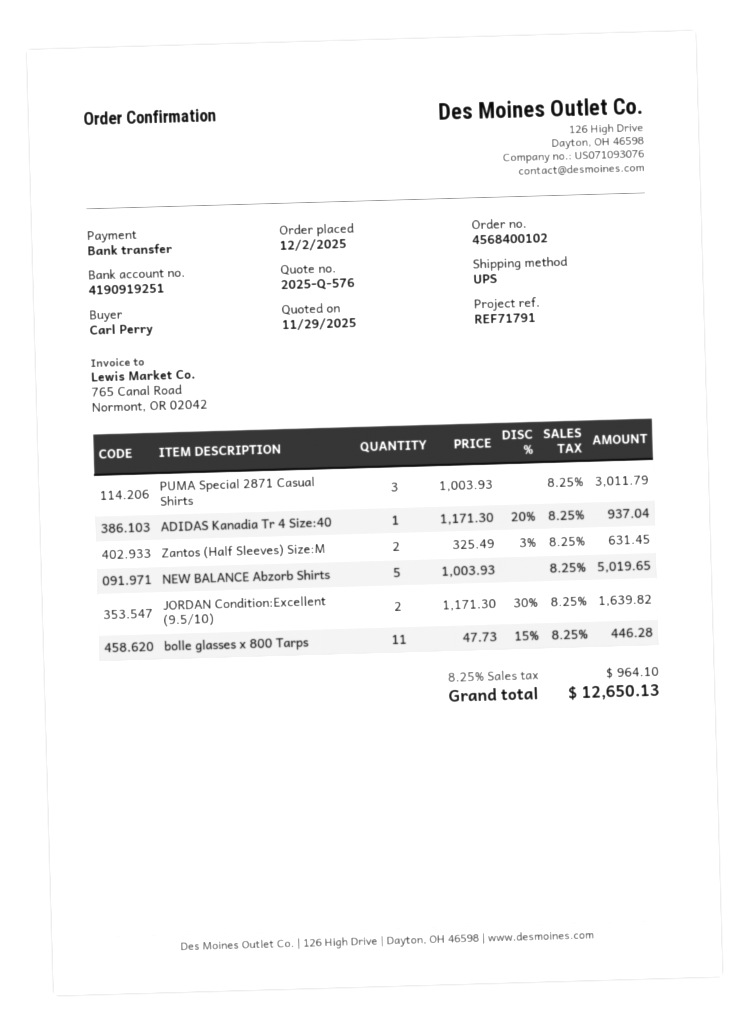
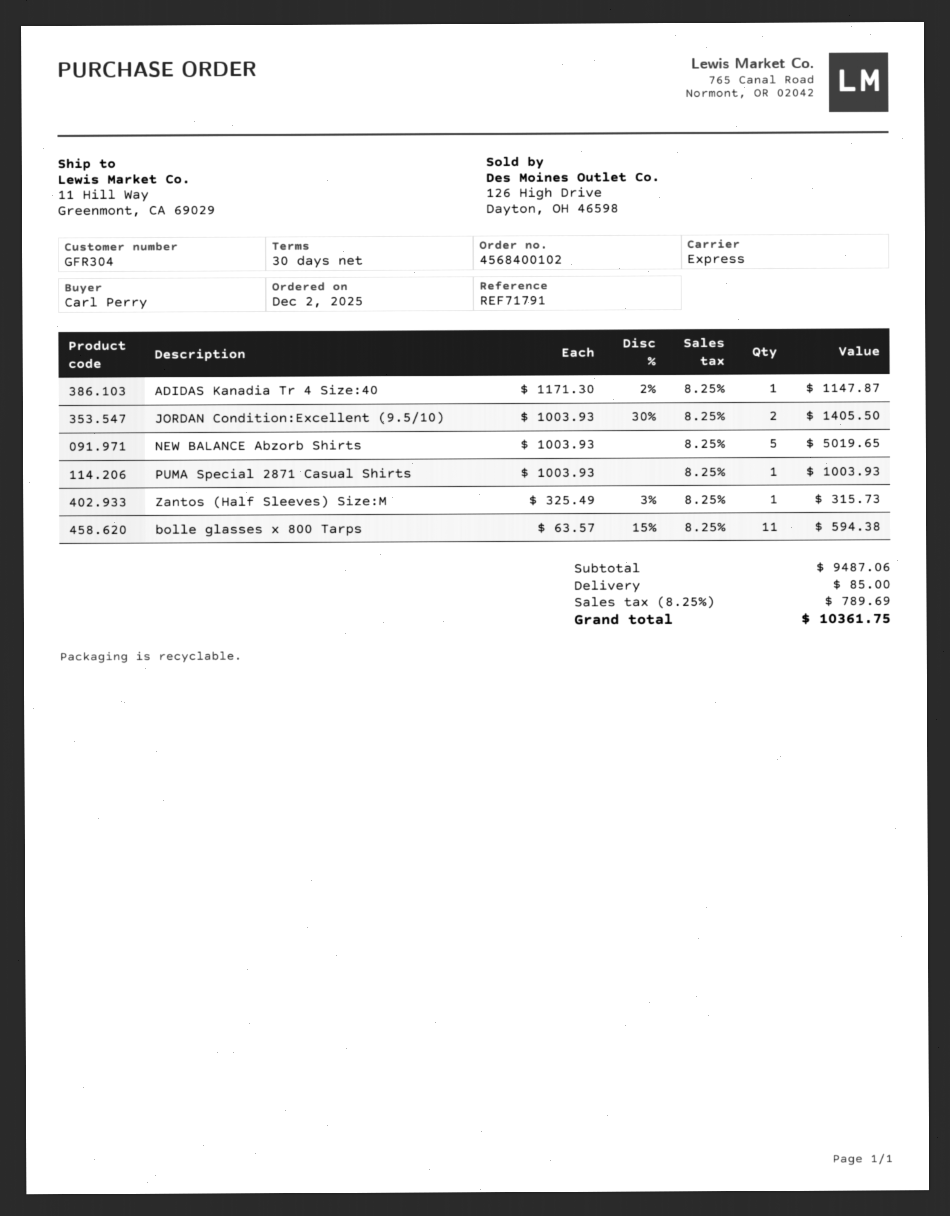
shipping method: UPS -> express
PUMA Special 2871 Casual Shirts: 3 x 1003.93 = 3011.79 -> 1 x 1003.93 = 1003.93
ADIDAS Kanadia Tr 4 Size:40: 1 x 1171.30 - 20% = 937.04 -> 1 x 1171.30 - 2% = 1147.87
Zantos (Half Sleeves) Size:M: 2 x 325.49 - 3% = 631.45 -> 1 x 325.49 - 3% = 315.73
JORDAN Condition:Excellent (9.5/10): 2 x 1171.30 - 30% = 1639.82 -> 2 x 1003.93 - 30% = 1405.50
bolle glasses x 800 Tarps: 11 x 47.73 - 15% = 446.28 -> 11 x 63.57 - 15% = 594.38
shipping: none -> 85.00
tax: 8.25% = 964.10 -> 8.25% = 789.69
total: 12650.13 -> 10361.75

